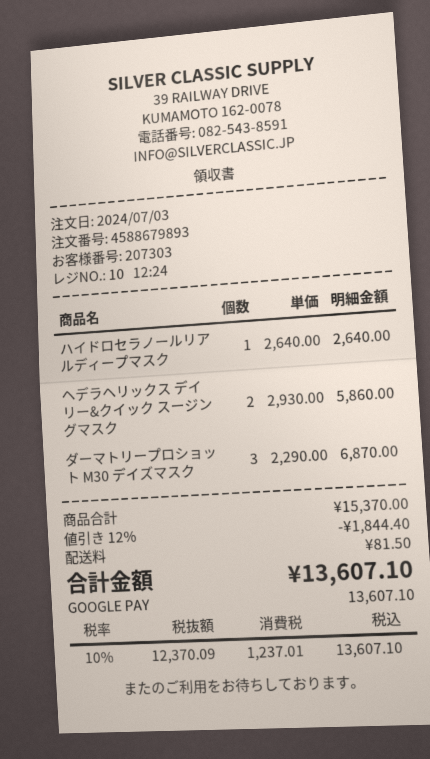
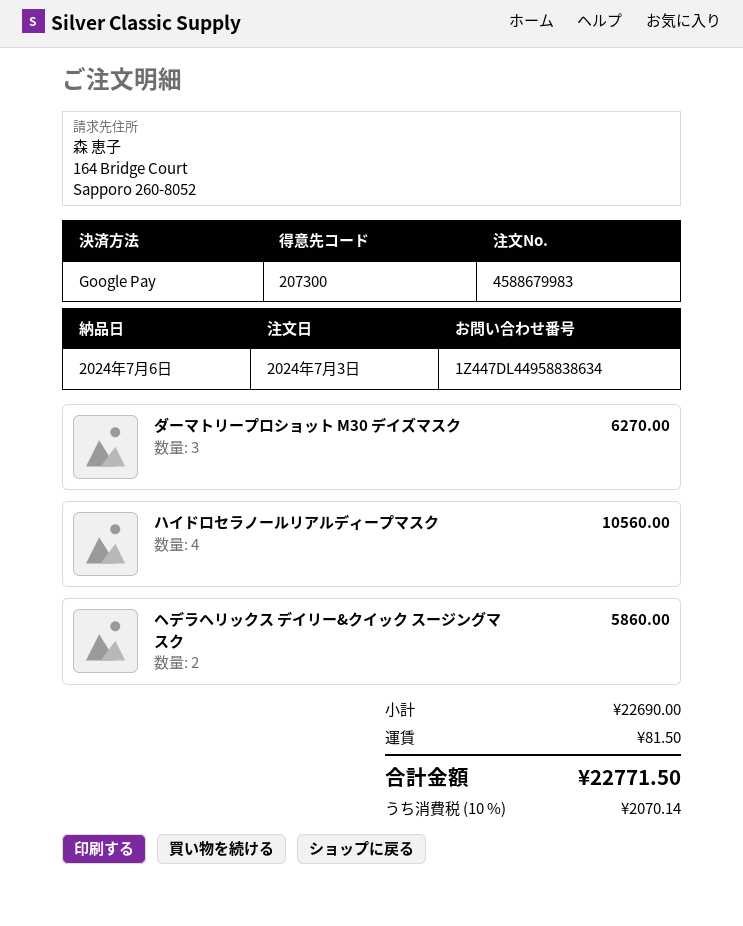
order number: 4588679893 -> 4588679983
customer number: 207303 -> 207300
ハイドロセラノールリアルディープマスク: 1 for 2640.00 -> 4 for 10560.00
ダーマトリープロショット M30 デイズマスク: 3 for 6870.00 -> 3 for 6270.00
subtotal: 15370.00 -> 22690.00
discount: 12% = 1844.40 -> none
tax: 10% = 1237.01 -> 10% = 2070.14
total: 13607.10 -> 22771.50

